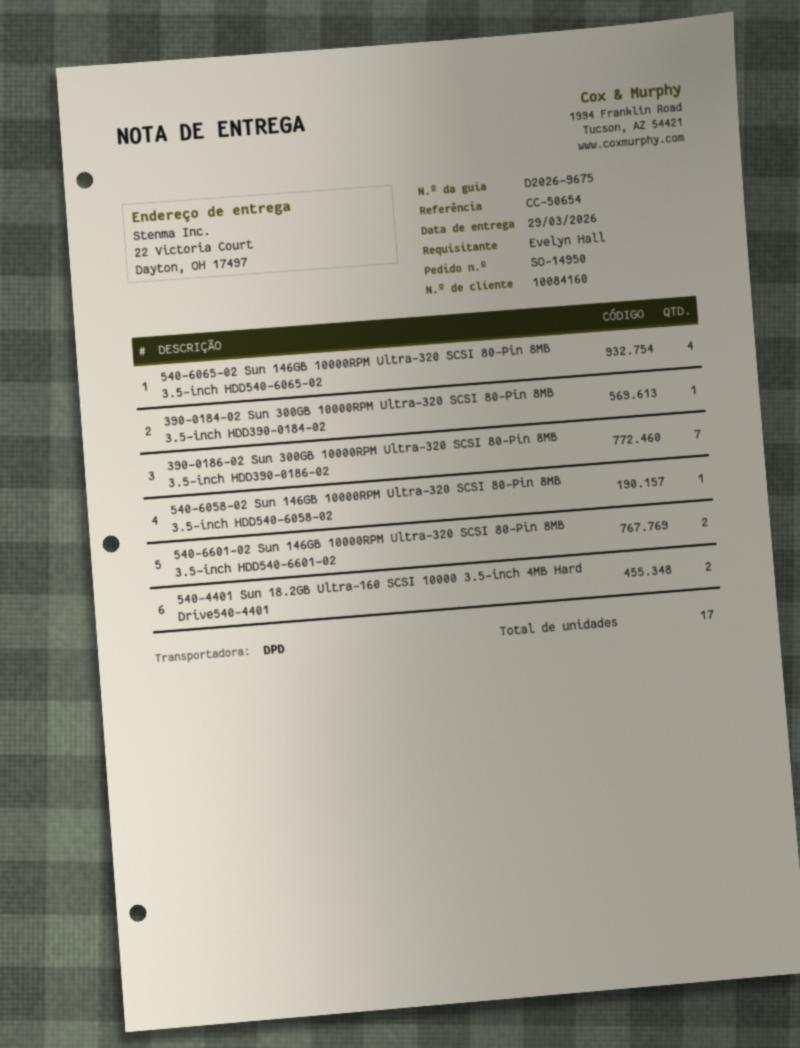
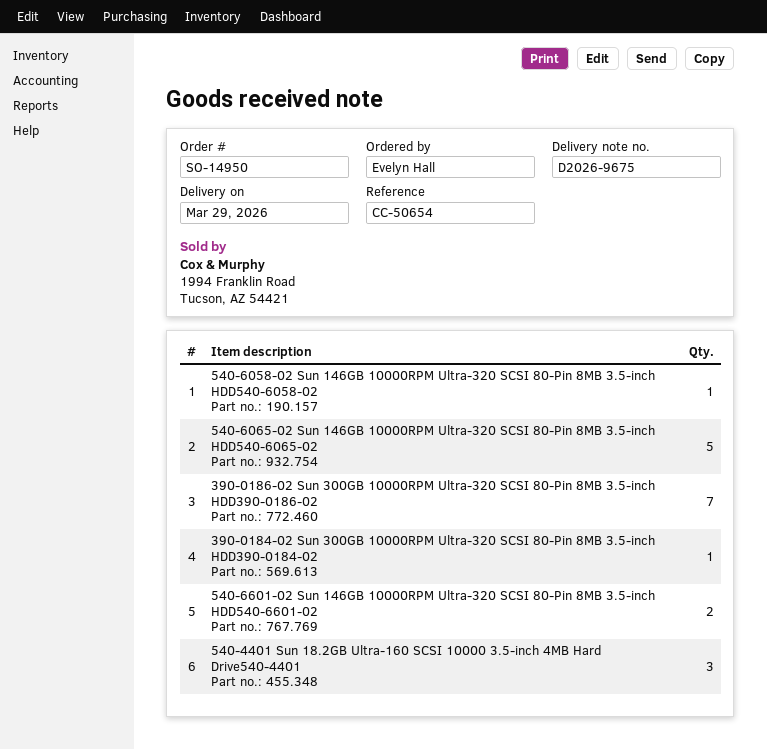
540-6065-02 Sun 146GB 10000RPM Ultra-320 SCSI 80-Pin 8MB 3.5-inch HDD540-6065-02: 4 -> 5
540-4401 Sun 18.2GB Ultra-160 SCSI 10000 3.5-inch 4MB Hard Drive540-4401: 2 -> 3

